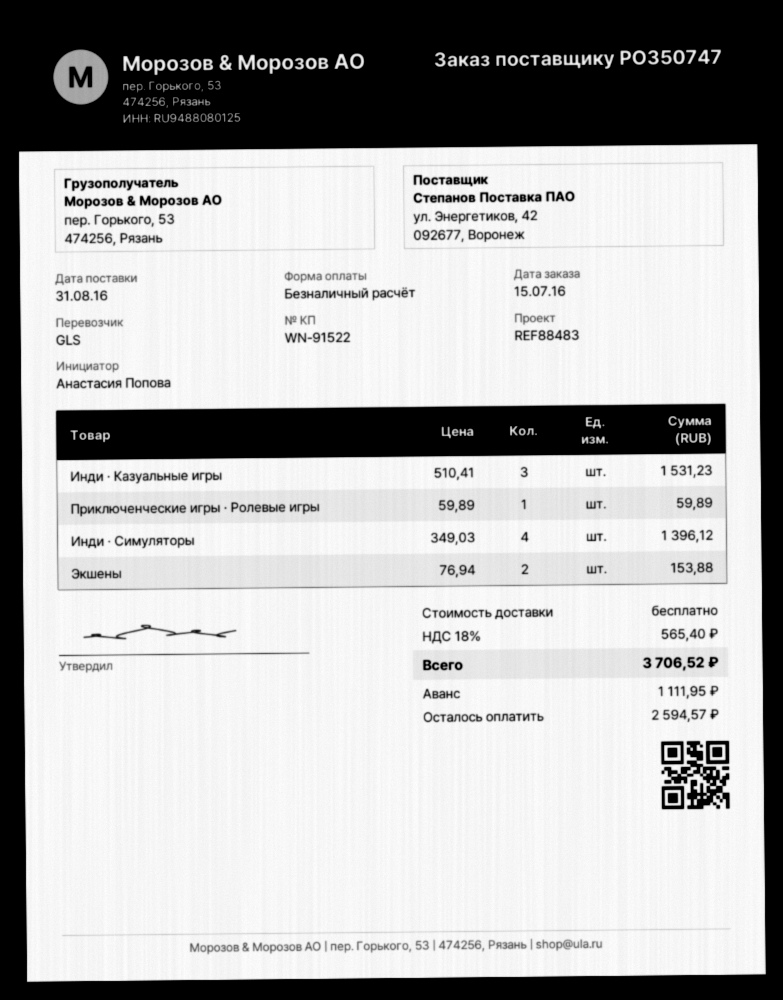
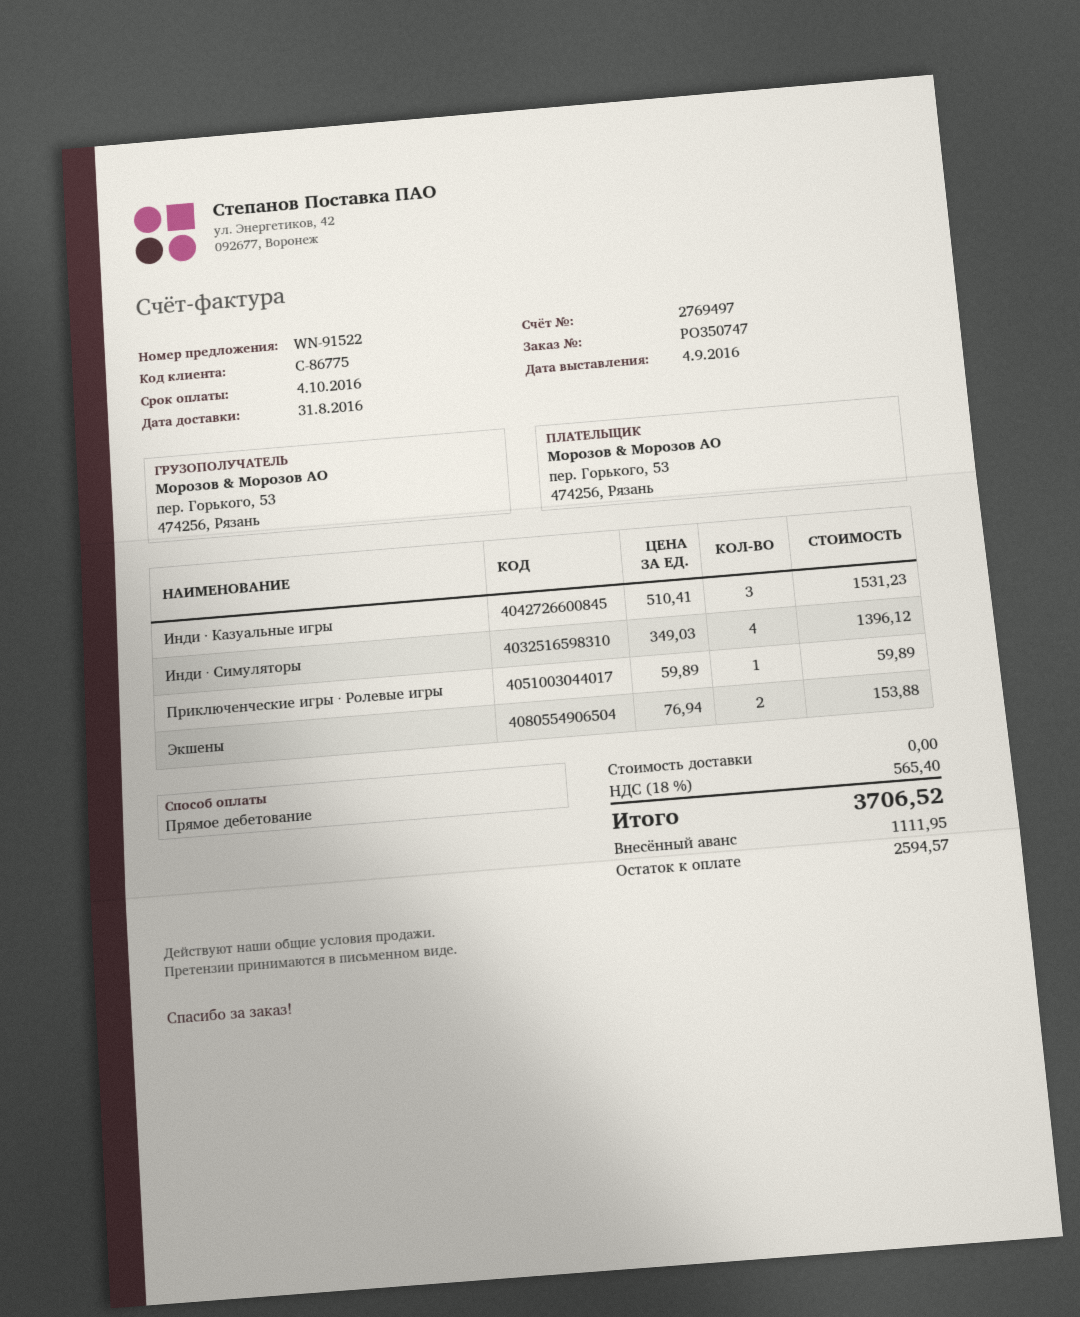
payment method: bank transfer -> direct debit

